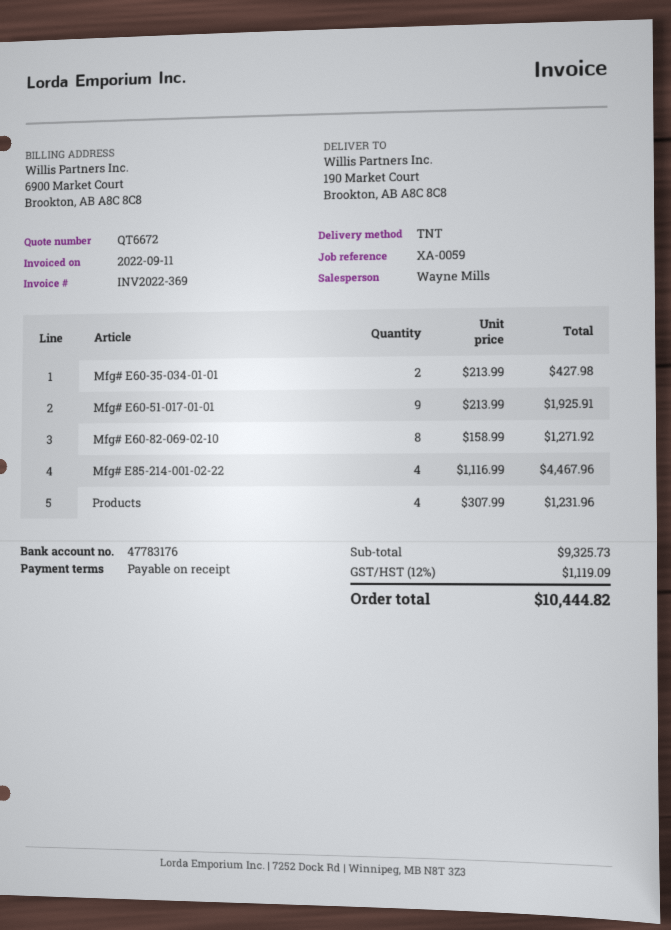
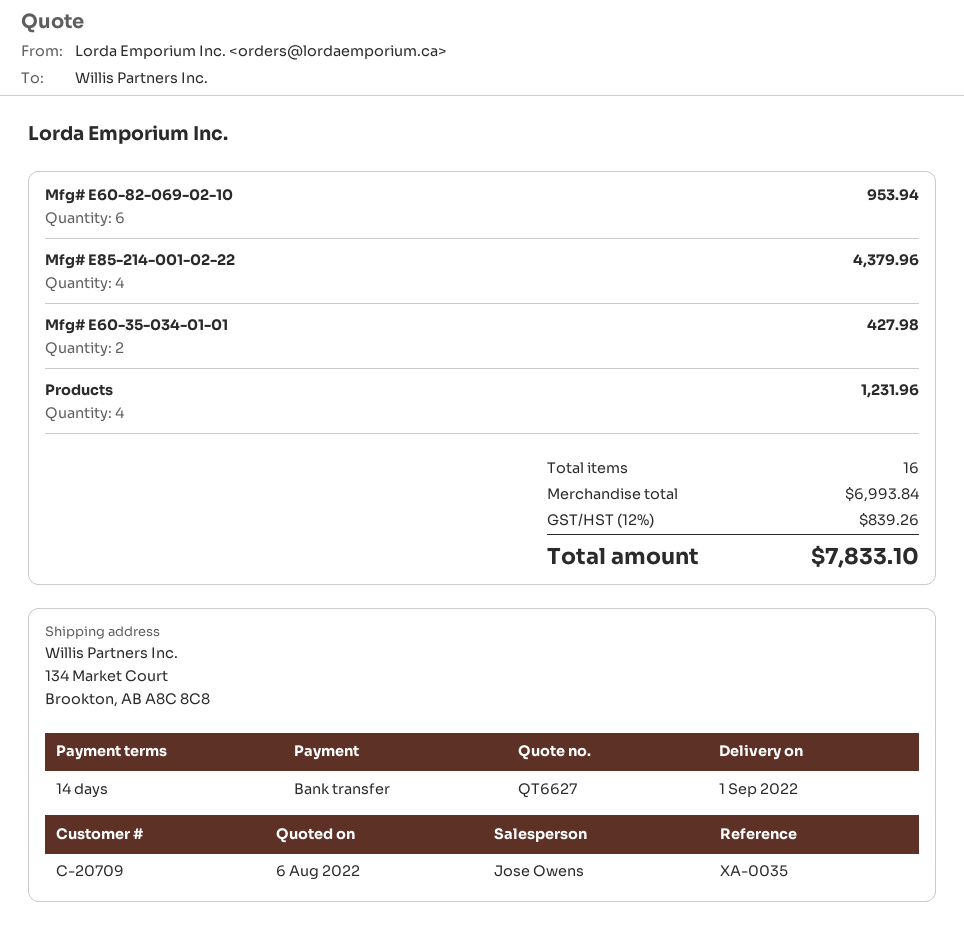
quote number: QT6672 -> QT6627
payment terms: on receipt -> 14 days
reference: XA-0059 -> XA-0035
sales rep: Wayne Mills -> Jose Owens
ship to: 190 Market Court, Brookton, AB A8C 8C8 -> 134 Market Court, Brookton, AB A8C 8C8
Mfg# E60-51-017-01-01: 9 for 1925.91 -> none
Mfg# E60-82-069-02-10: 8 for 1271.92 -> 6 for 953.94
Mfg# E85-214-001-02-22: 4 for 4467.96 -> 4 for 4379.96
subtotal: 9325.73 -> 6993.84
tax: 12% = 1119.09 -> 12% = 839.26
total: 10444.82 -> 7833.10

